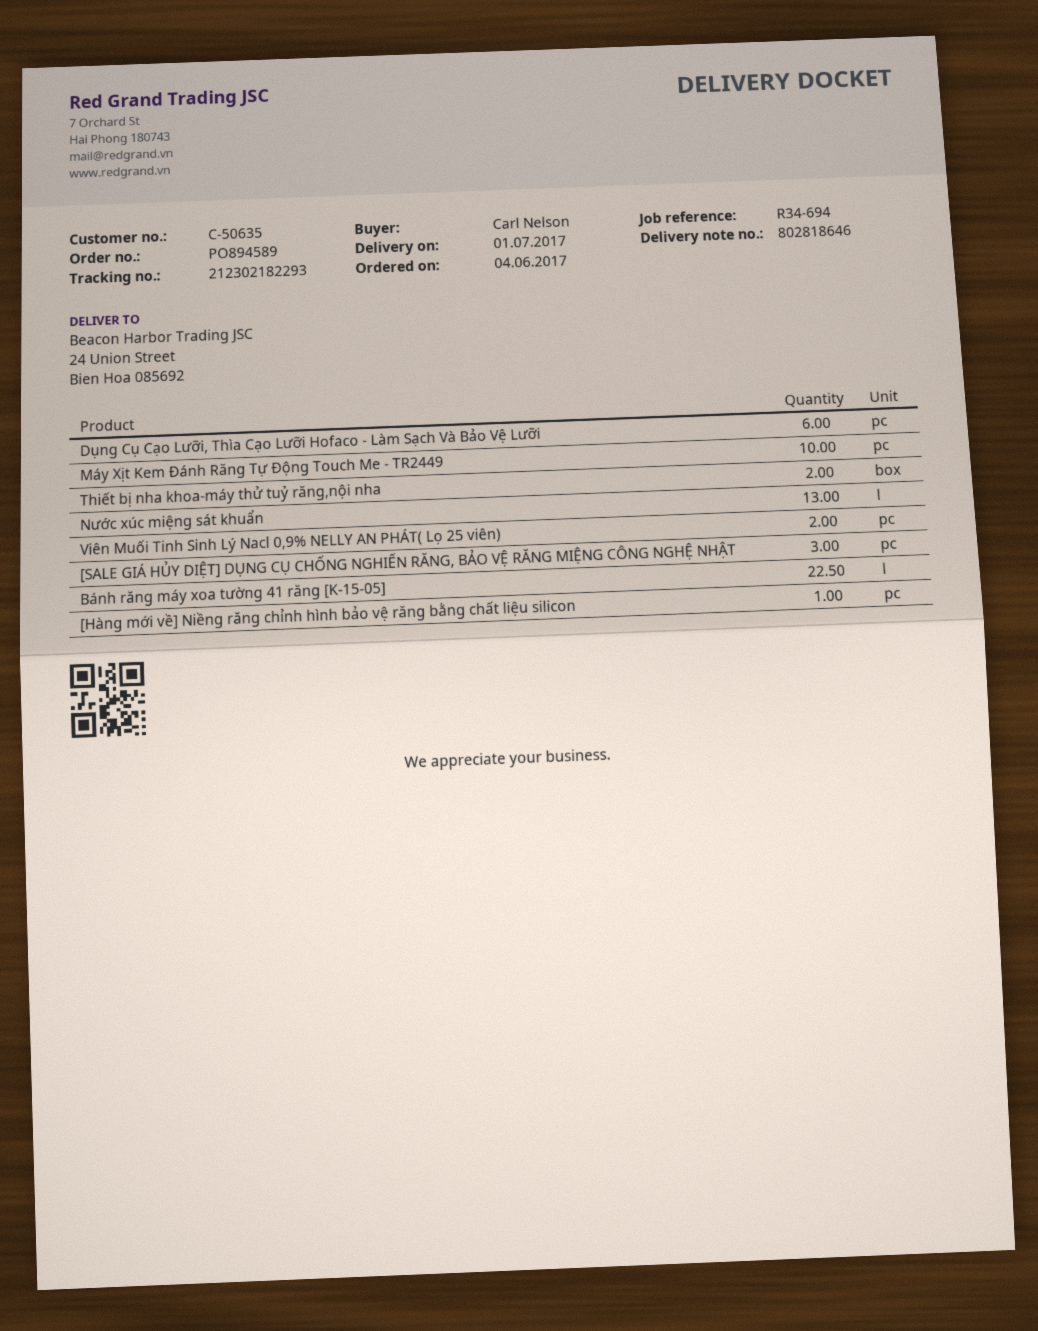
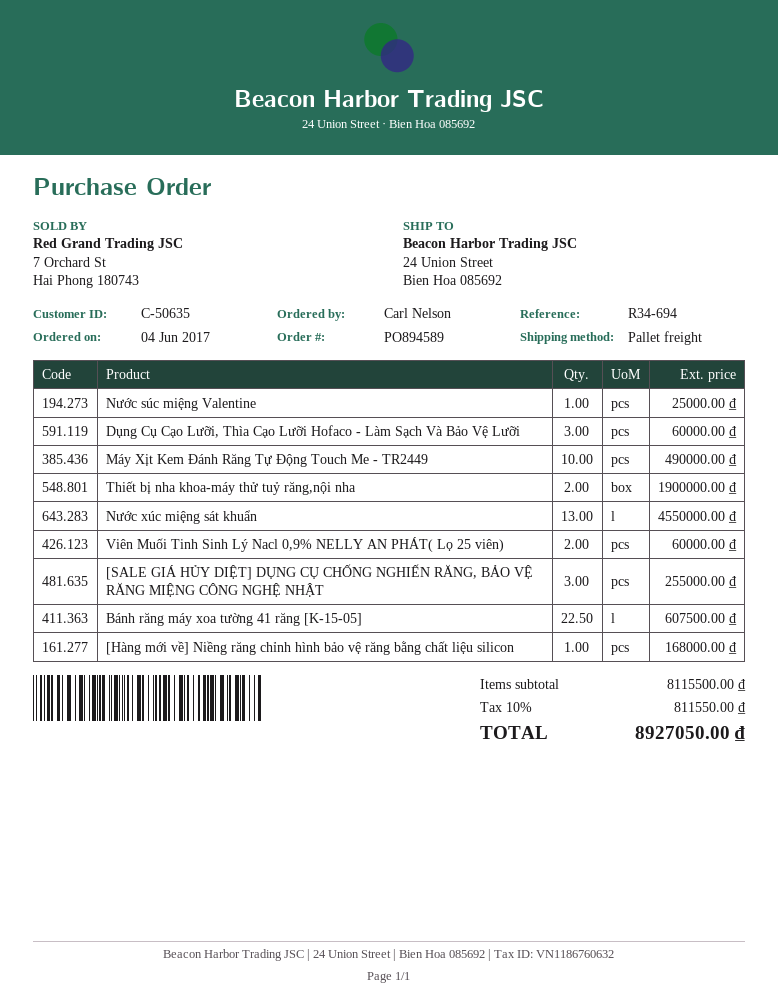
Dụng Cụ Cạo Lưỡi, Thìa Cạo Lưỡi Hofaco - Làm Sạch Và Bảo Vệ Lưỡi: 6 -> 3
Nước súc miệng Valentine: none -> 1

